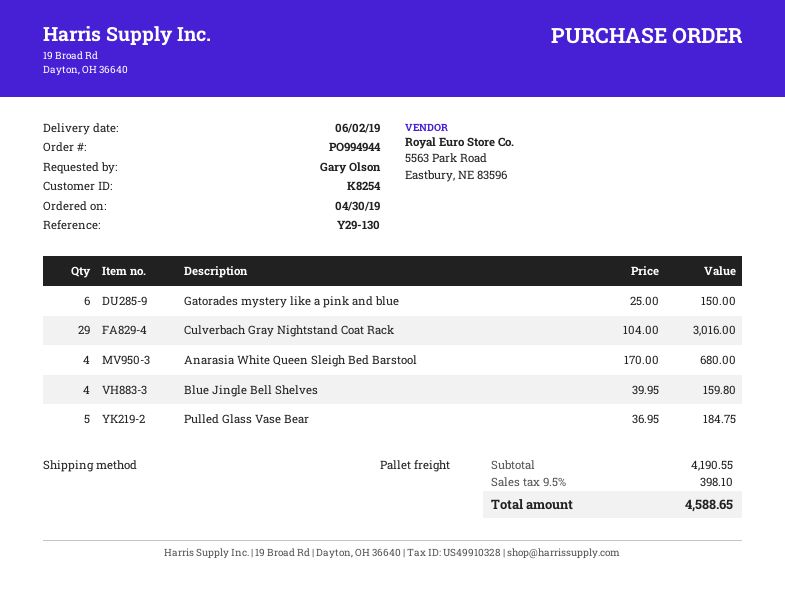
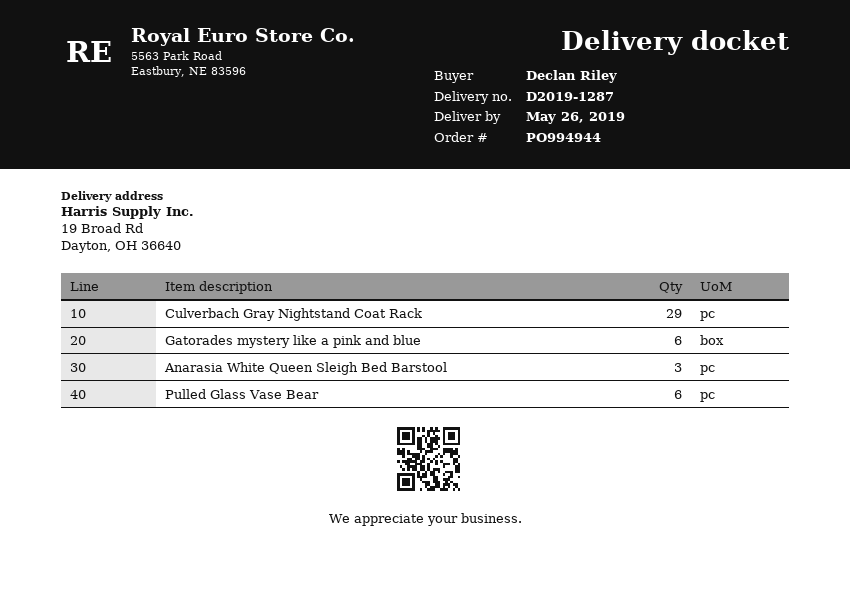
delivery date: 2019-06-02 -> 2019-05-26
ordered by: Gary Olson -> Declan Riley
Anarasia White Queen Sleigh Bed Barstool: 4 -> 3
Blue Jingle Bell Shelves: 4 -> none
Pulled Glass Vase Bear: 5 -> 6

